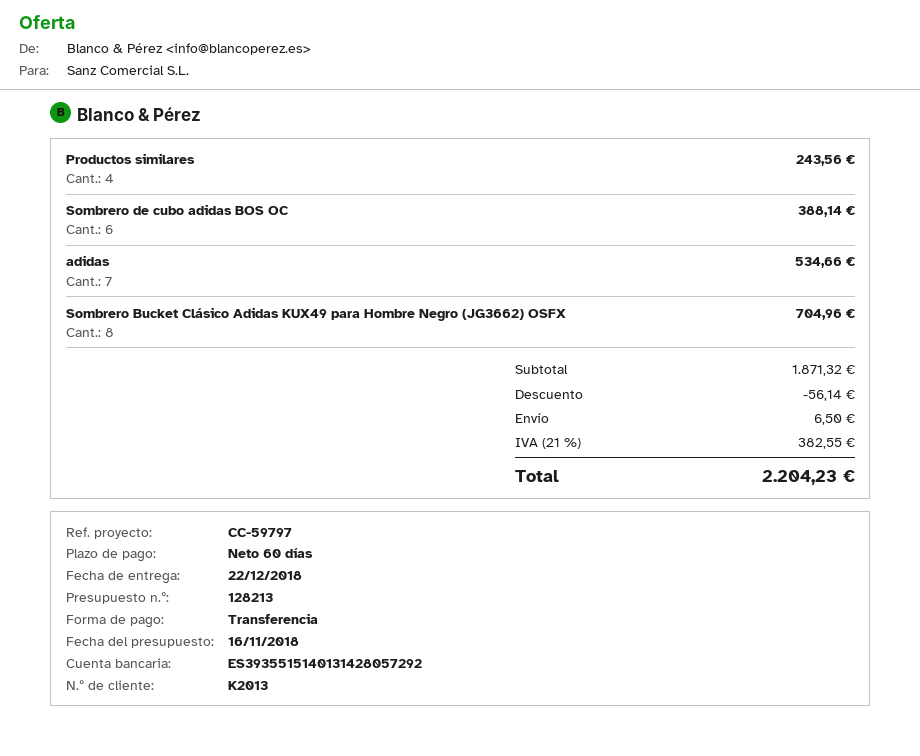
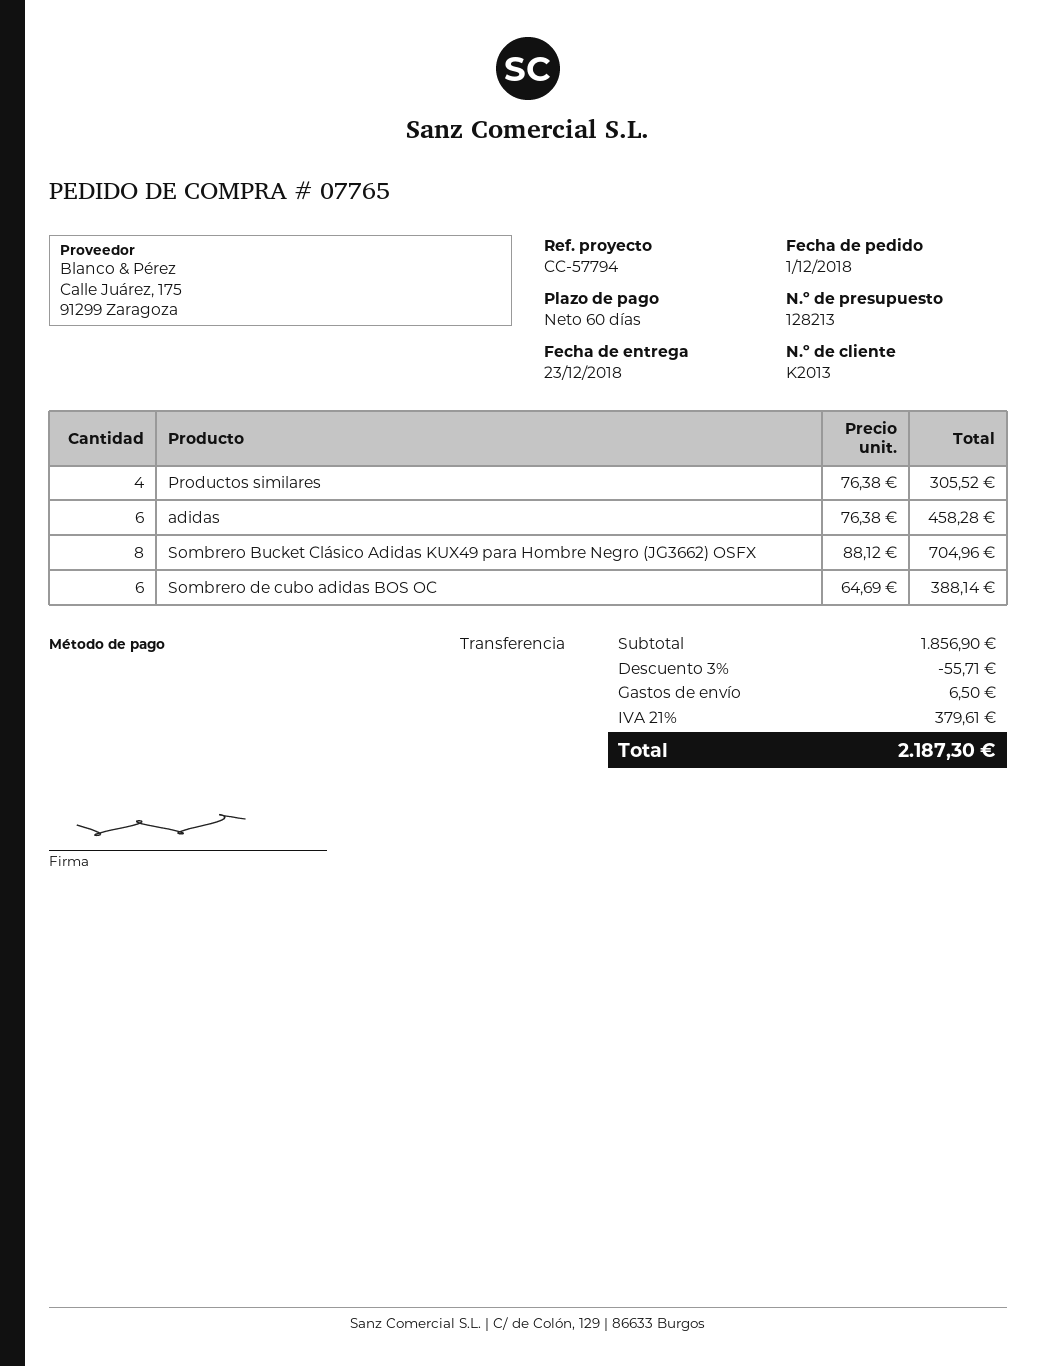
delivery date: 2018-12-22 -> 2018-12-23
reference: CC-59797 -> CC-57794
Productos similares: 4 for 243.56 -> 4 for 305.52
adidas: 7 for 534.66 -> 6 for 458.28
subtotal: 1871.32 -> 1856.90
discount: 56.14 -> 55.71
tax: 21% = 382.55 -> 21% = 379.61
total: 2204.23 -> 2187.30

